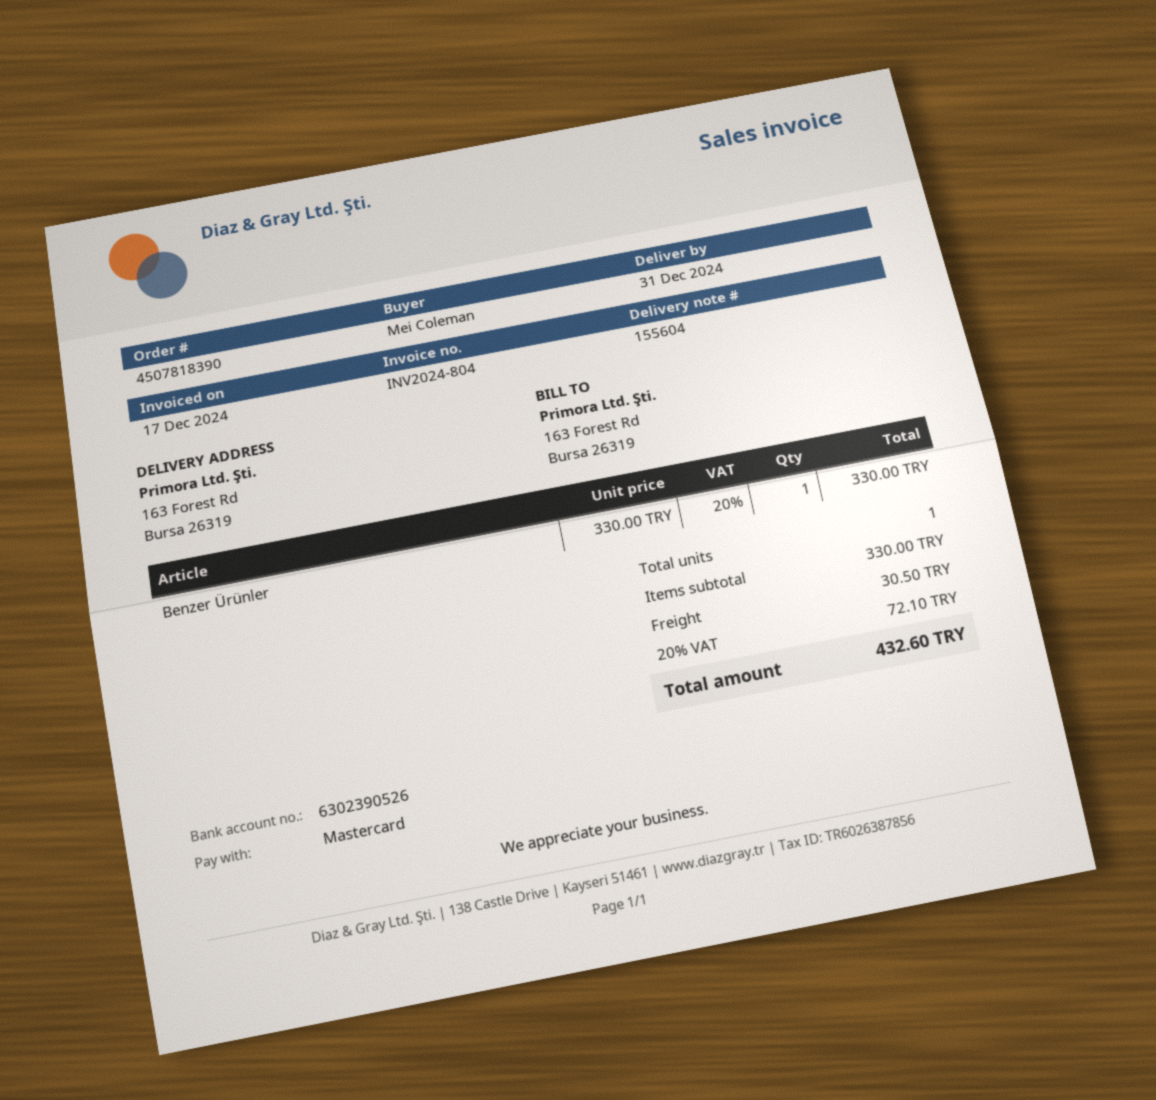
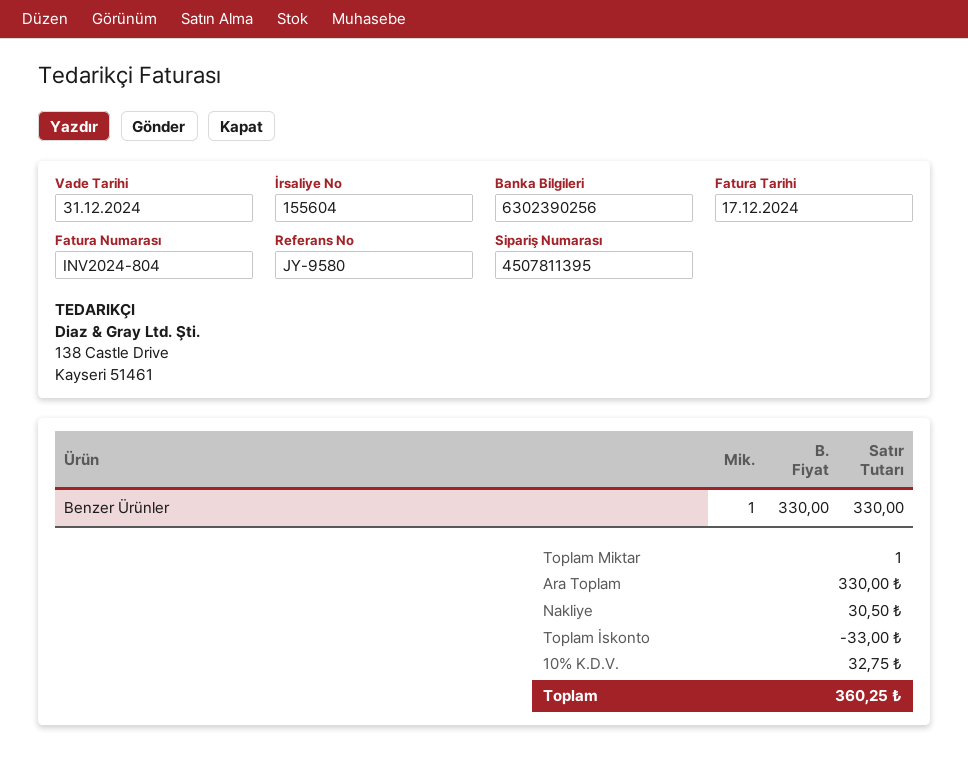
order number: 4507818390 -> 4507811395
bank account: 6302390526 -> 6302390256
discount: none -> 33.00
tax: 20% = 72.10 -> 10% = 32.75
total: 432.60 -> 360.25

